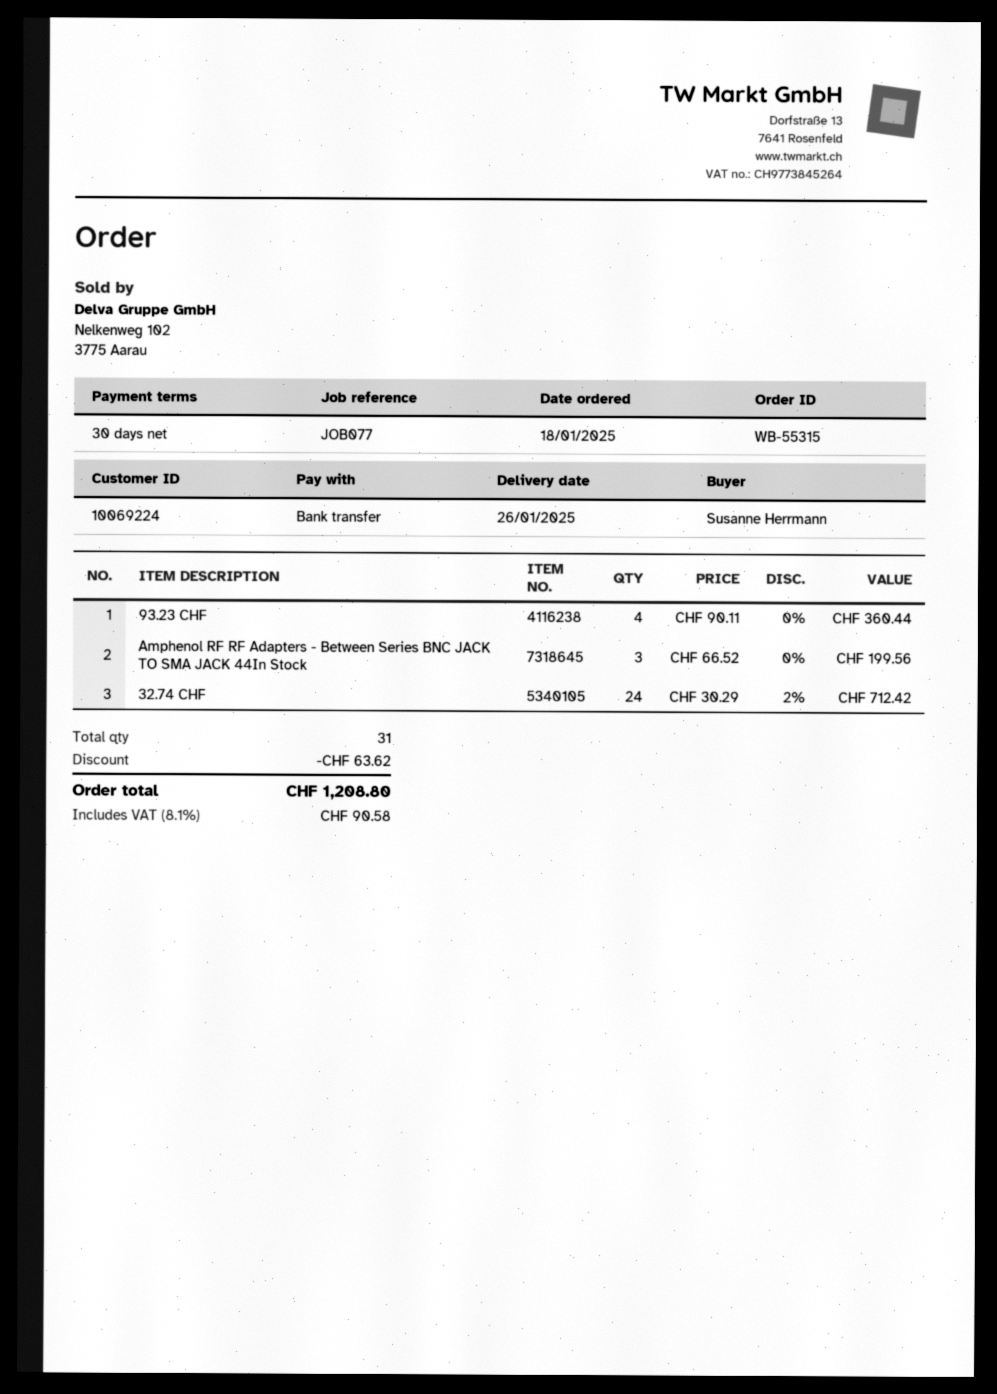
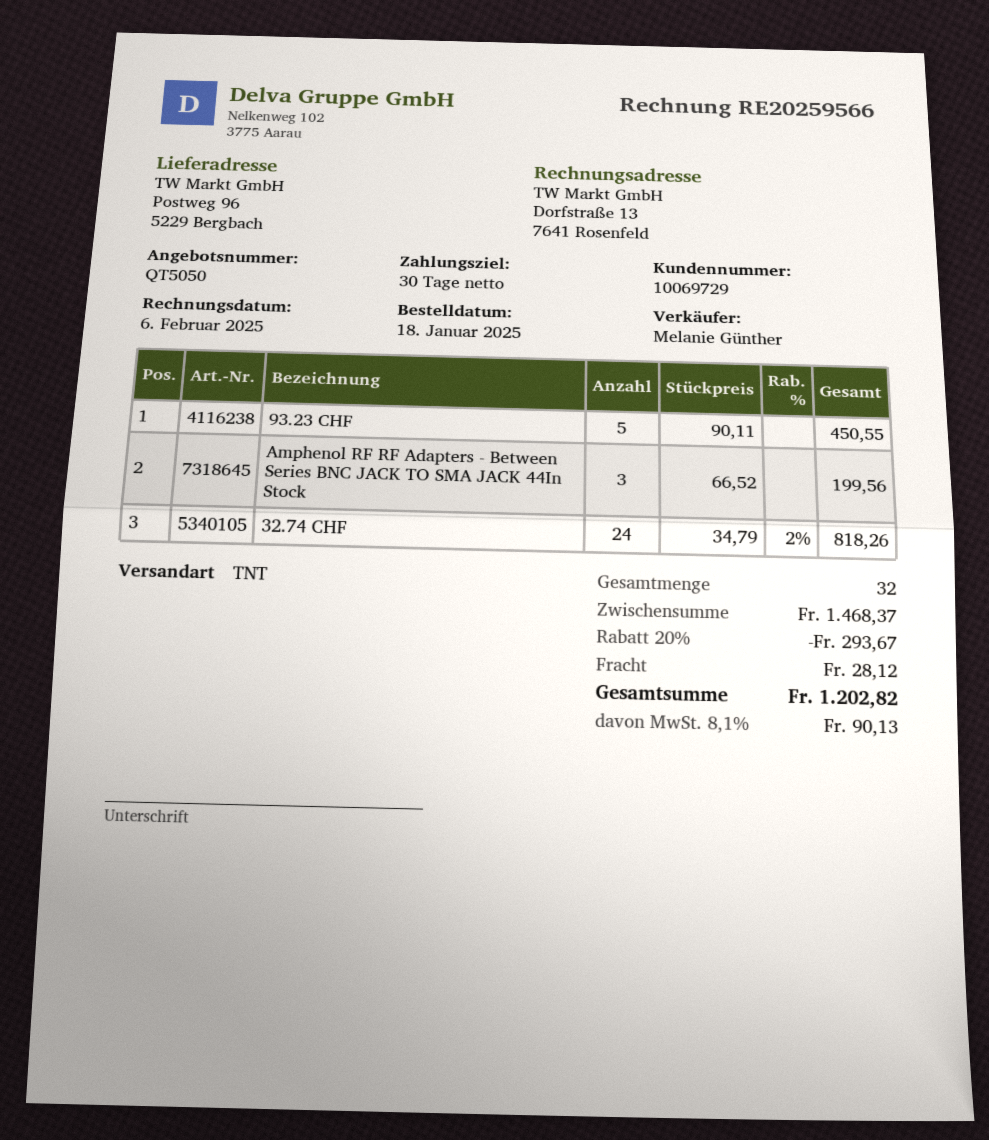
customer number: 10069224 -> 10069729
93.23 CHF: 4 x 90.11 = 360.44 -> 5 x 90.11 = 450.55
32.74 CHF: 24 x 30.29 - 2% = 712.42 -> 24 x 34.79 - 2% = 818.26
total quantity: 31 -> 32
discount: 63.62 -> 293.67
shipping: none -> 28.12
tax: 8.1% = 90.58 -> 8.1% = 90.13
total: 1208.80 -> 1202.82

